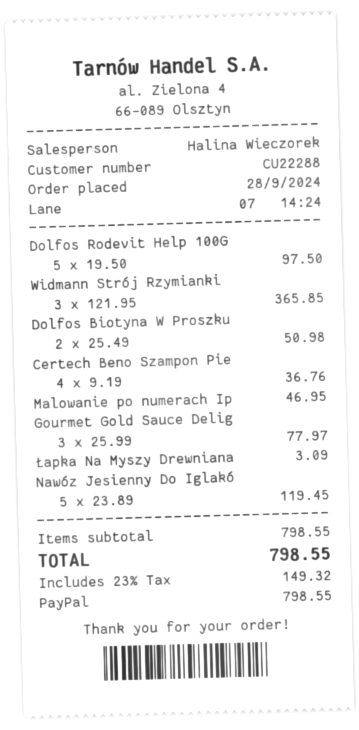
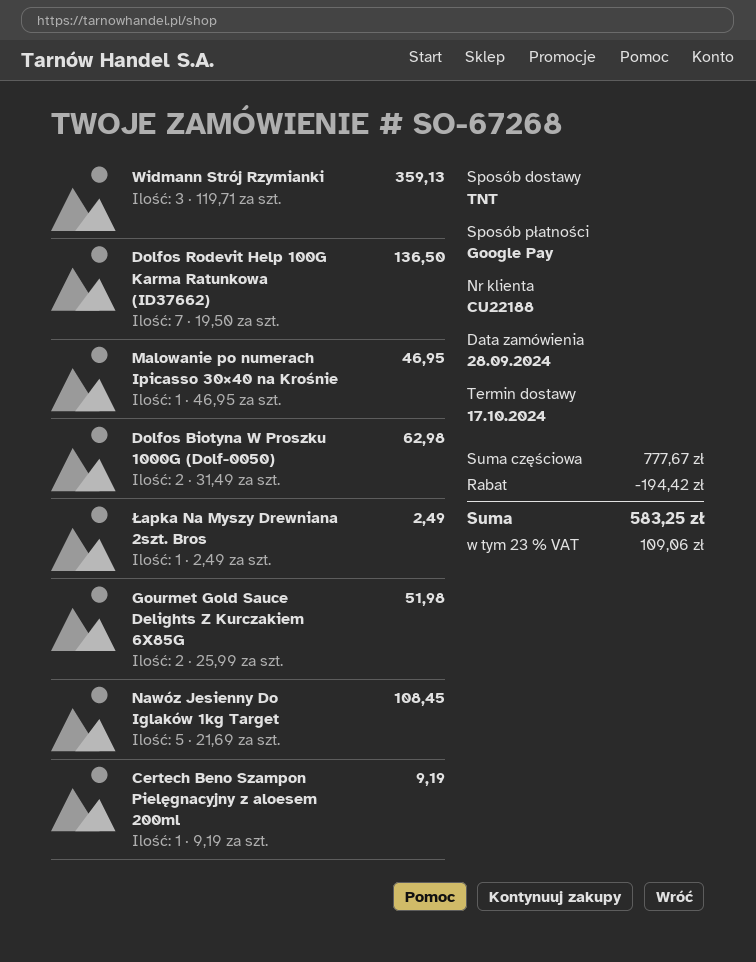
customer number: CU22288 -> CU22188
payment method: PayPal -> Google Pay
Dolfos Rodevit Help 100G: 5 x 19.50 = 97.50 -> 7 x 19.50 = 136.50
Widmann Strój Rzymianki: 3 x 121.95 = 365.85 -> 3 x 119.71 = 359.13
Dolfos Biotyna W Proszku: 2 x 25.49 = 50.98 -> 2 x 31.49 = 62.98
Certech Beno Szampon Pie: 4 x 9.19 = 36.76 -> 1 x 9.19 = 9.19
Gourmet Gold Sauce Delig: 3 x 25.99 = 77.97 -> 2 x 25.99 = 51.98
Łapka Na Myszy Drewniana: 1 x 3.09 = 3.09 -> 1 x 2.49 = 2.49
Nawóz Jesienny Do Iglakó: 5 x 23.89 = 119.45 -> 5 x 21.69 = 108.45
subtotal: 798.55 -> 777.67
discount: none -> 194.42
tax: 23% = 149.32 -> 23% = 109.06
total: 798.55 -> 583.25

